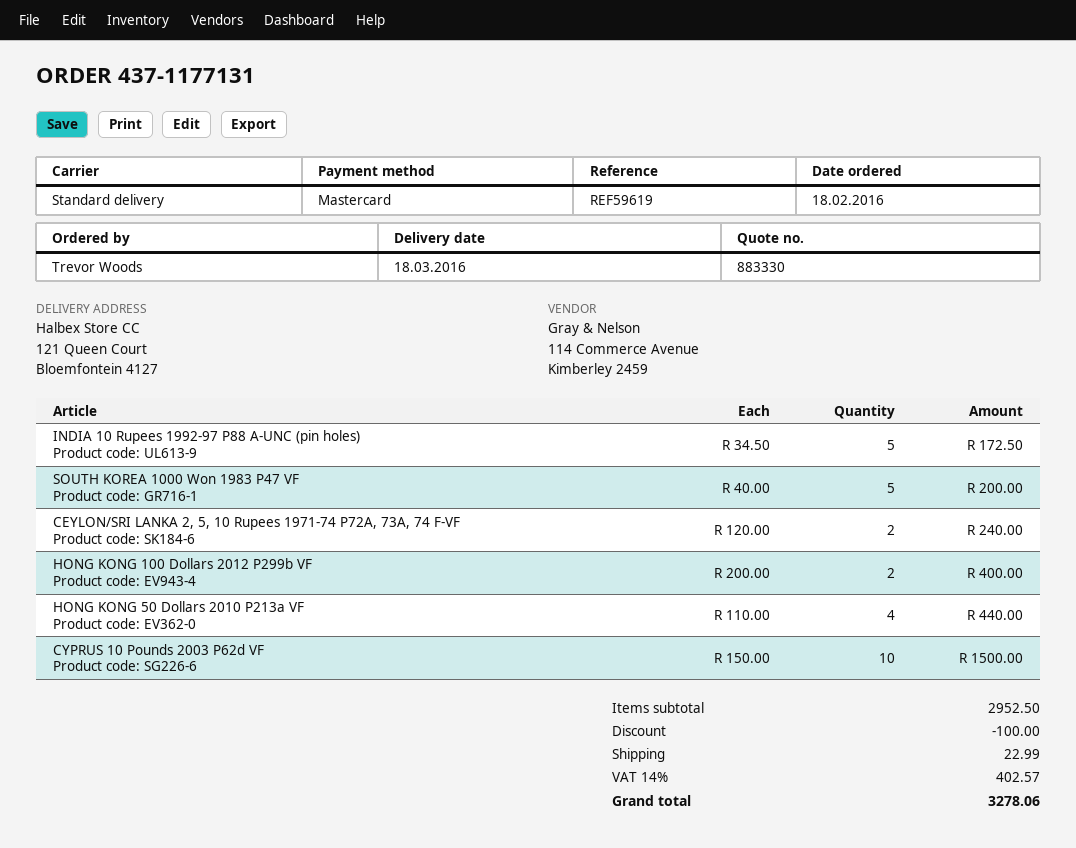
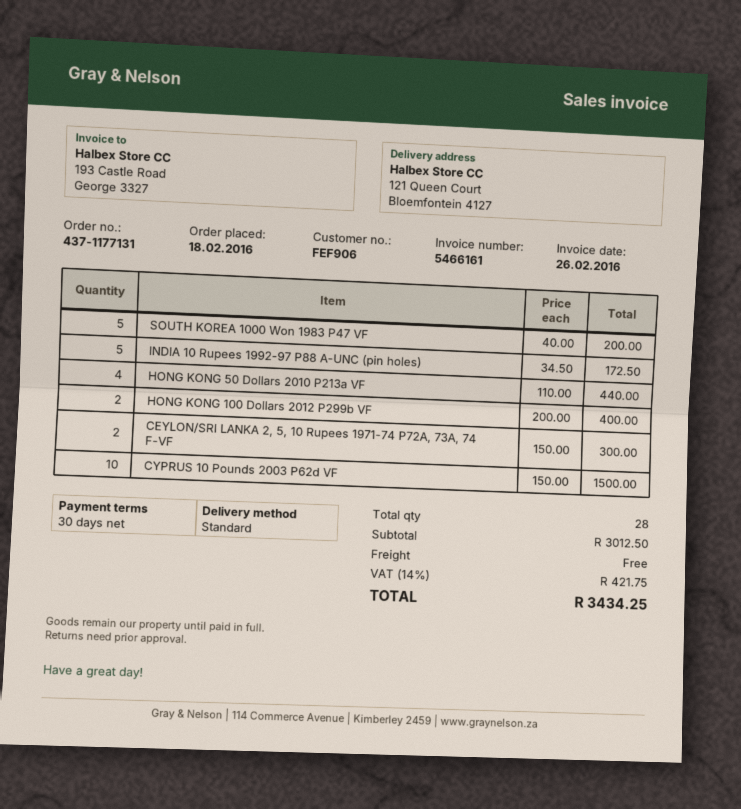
CEYLON/SRI LANKA 2, 5, 10 Rupees 1971-74 P72A, 73A, 74 F-VF: 2 x 120.00 = 240.00 -> 2 x 150.00 = 300.00
subtotal: 2952.50 -> 3012.50
discount: 100.00 -> none
shipping: 22.99 -> 0.00
tax: 14% = 402.57 -> 14% = 421.75
total: 3278.06 -> 3434.25

